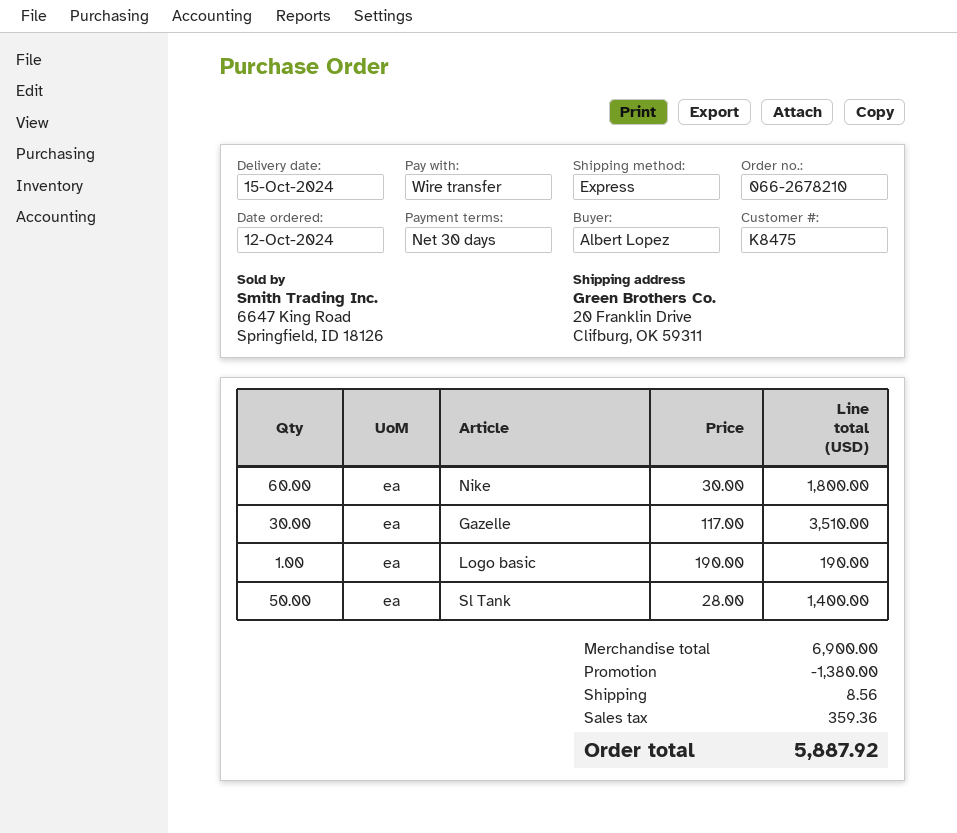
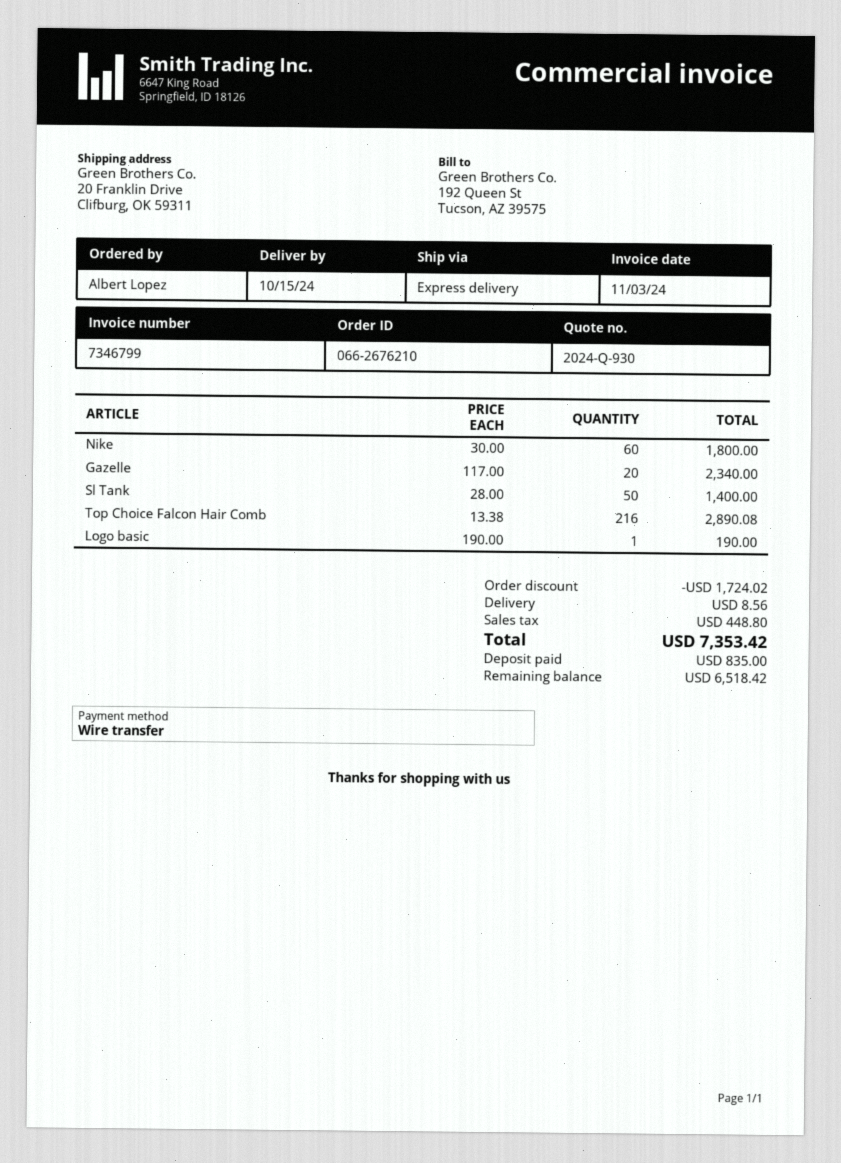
order number: 066-2678210 -> 066-2676210
Gazelle: 30 x 117.00 = 3510.00 -> 20 x 117.00 = 2340.00
Top Choice Falcon Hair Comb: none -> 216 x 13.38 = 2890.08
discount: 1380.00 -> 1724.02
tax: 359.36 -> 448.80
total: 5887.92 -> 7353.42

